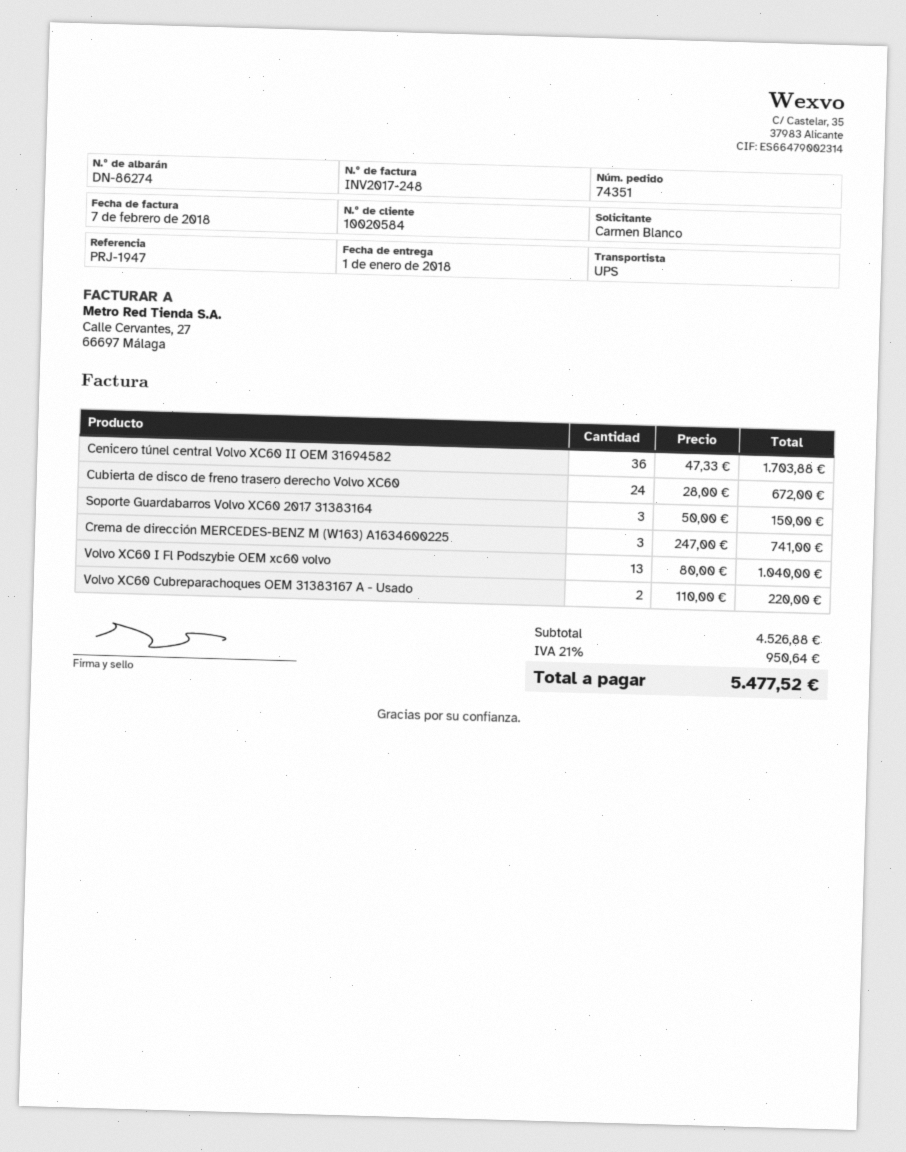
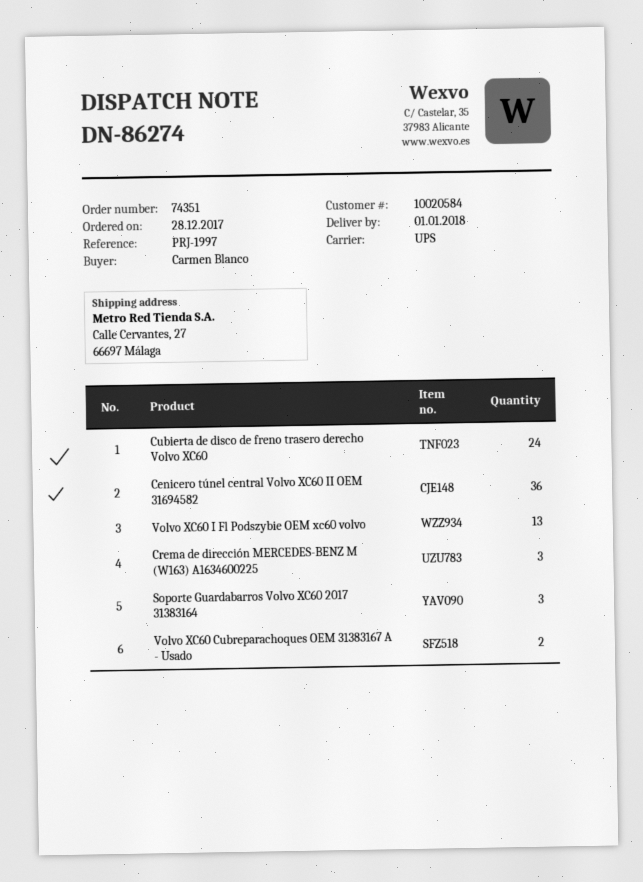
reference: PRJ-1947 -> PRJ-1997

